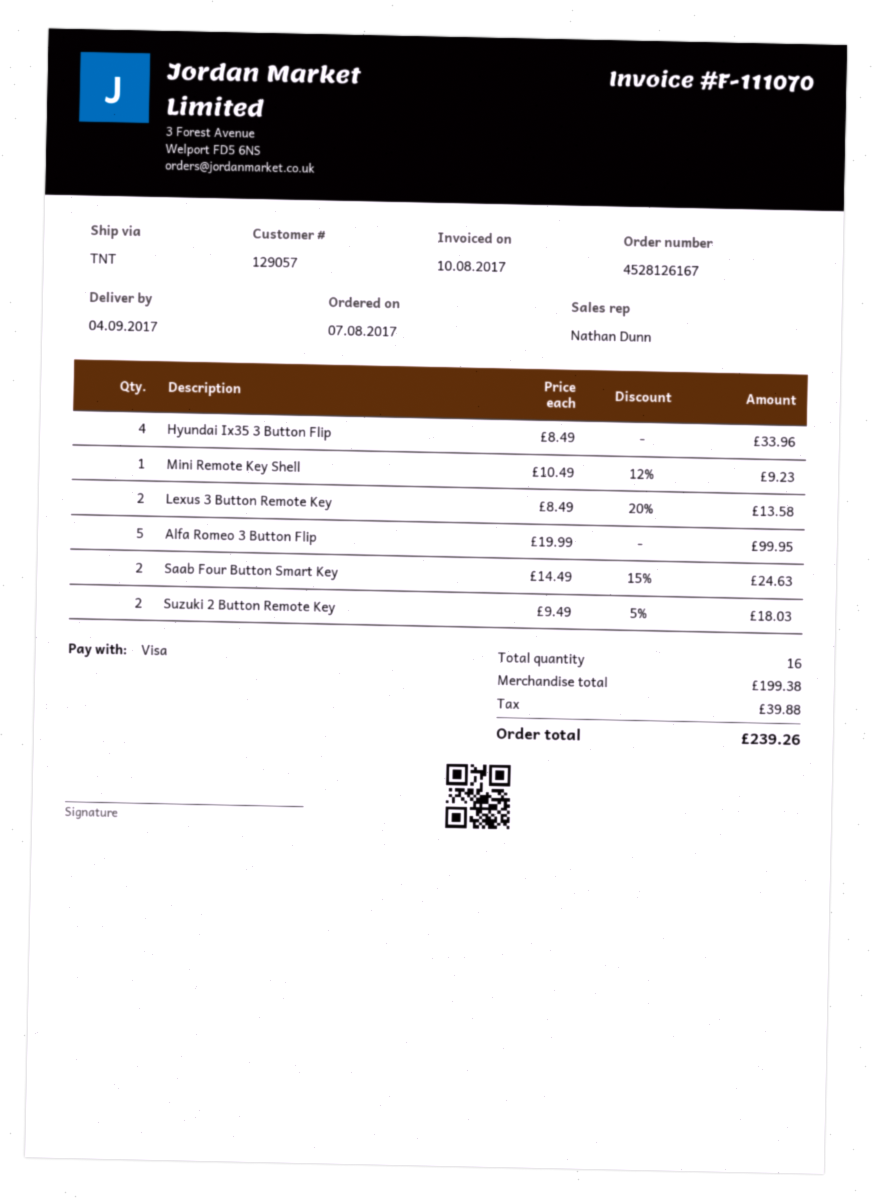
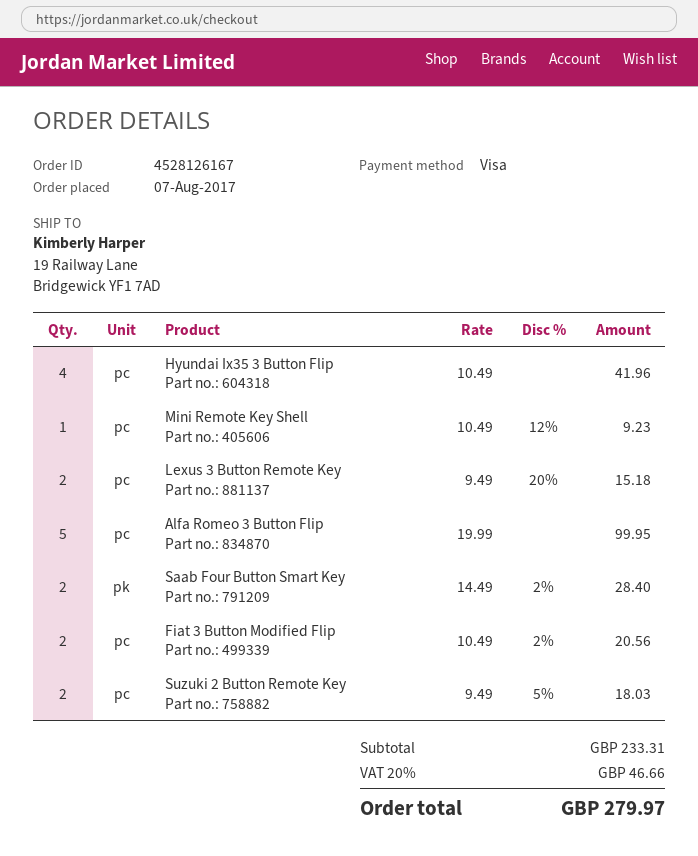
Hyundai Ix35 3 Button Flip: 4 x 8.49 = 33.96 -> 4 x 10.49 = 41.96
Lexus 3 Button Remote Key: 2 x 8.49 - 20% = 13.58 -> 2 x 9.49 - 20% = 15.18
Saab Four Button Smart Key: 2 x 14.49 - 15% = 24.63 -> 2 x 14.49 - 2% = 28.40
Fiat 3 Button Modified Flip: none -> 2 x 10.49 - 2% = 20.56
subtotal: 199.38 -> 233.31
tax: 39.88 -> 46.66
total: 239.26 -> 279.97

